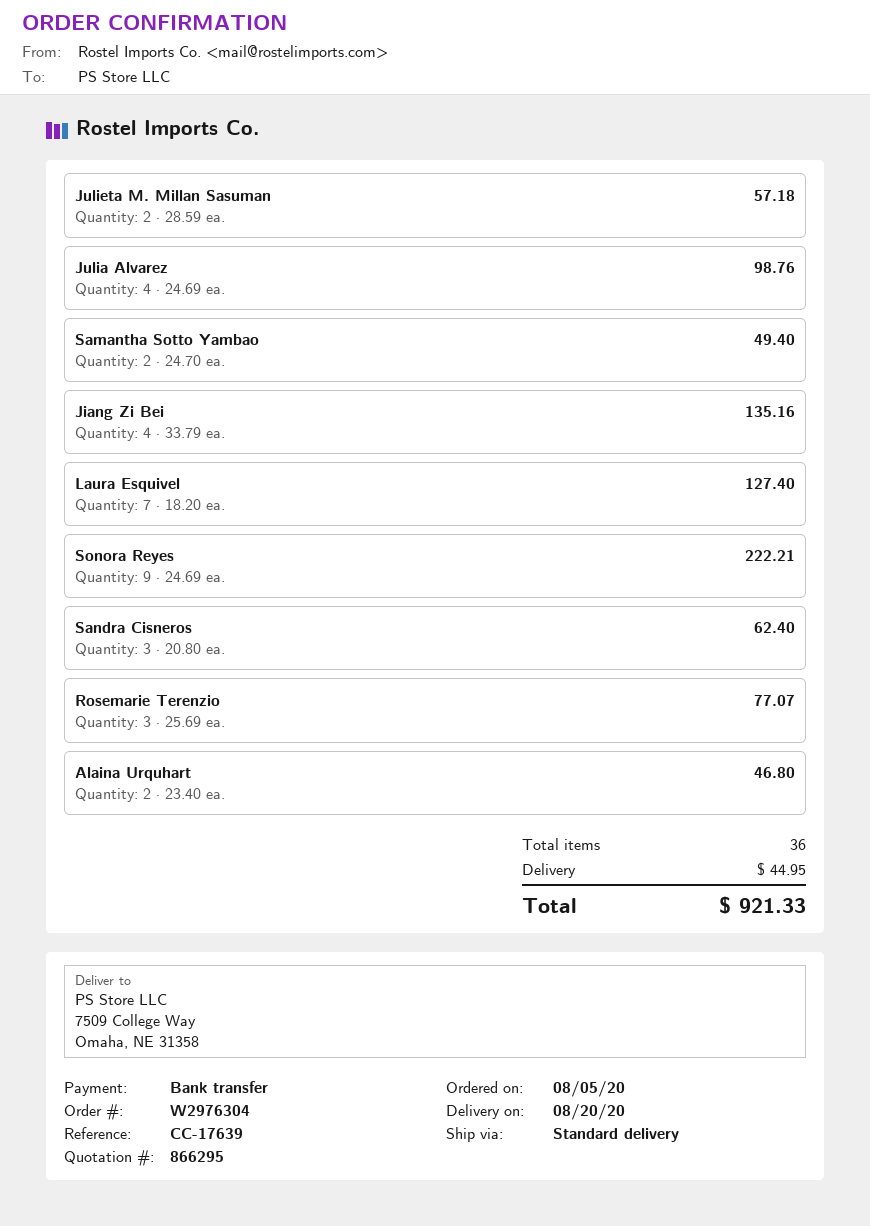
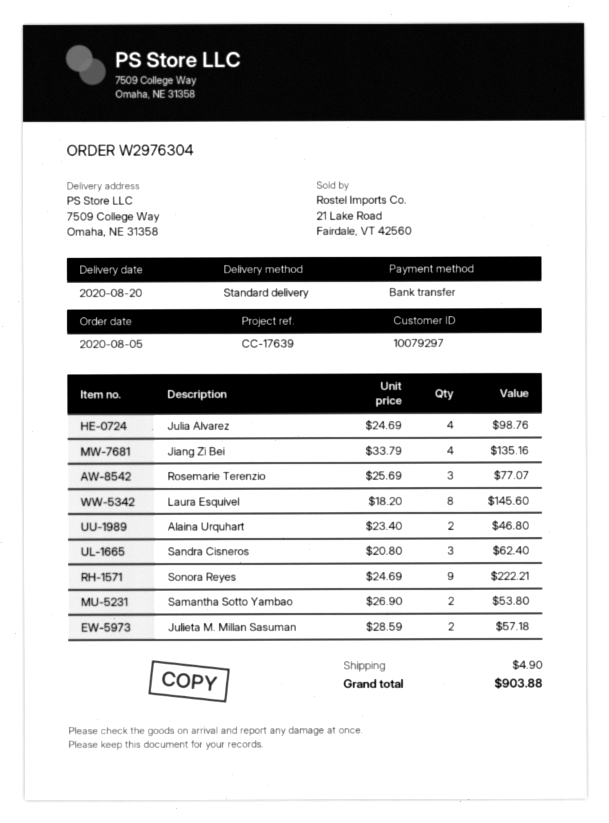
Samantha Sotto Yambao: 2 x 24.70 = 49.40 -> 2 x 26.90 = 53.80
Laura Esquivel: 7 x 18.20 = 127.40 -> 8 x 18.20 = 145.60
shipping: 44.95 -> 4.90
total: 921.33 -> 903.88

